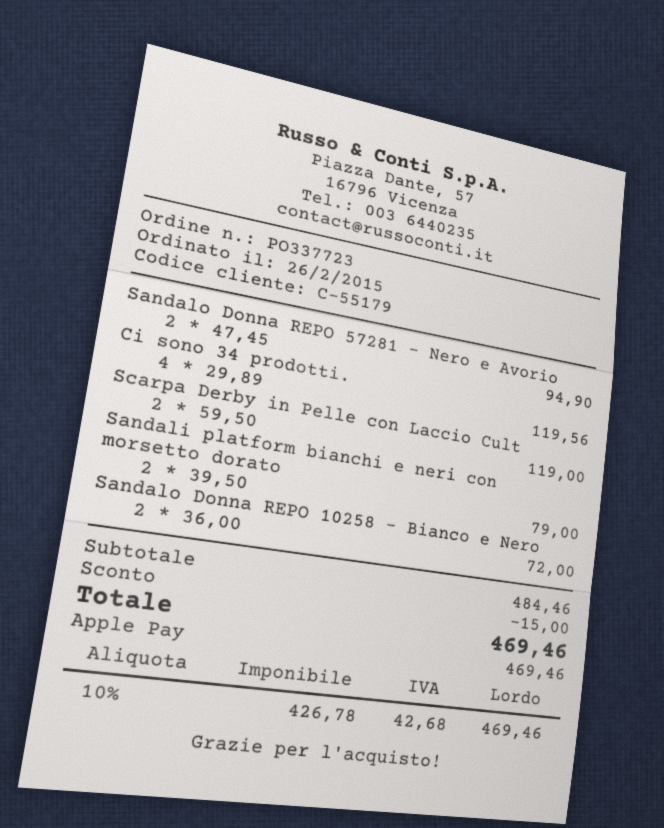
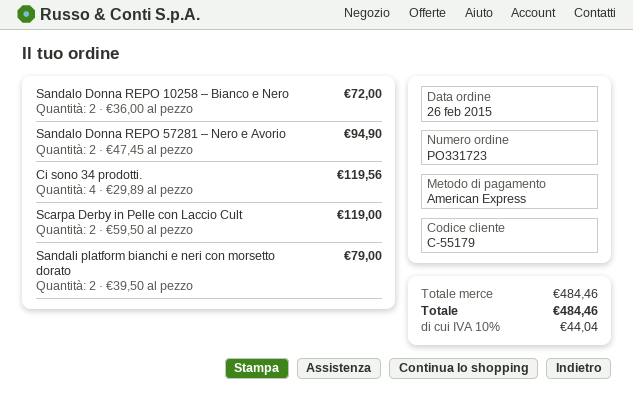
order number: PO337723 -> PO331723
payment method: Apple Pay -> American Express
discount: 15.00 -> none
tax: 10% = 42.68 -> 10% = 44.04
total: 469.46 -> 484.46

